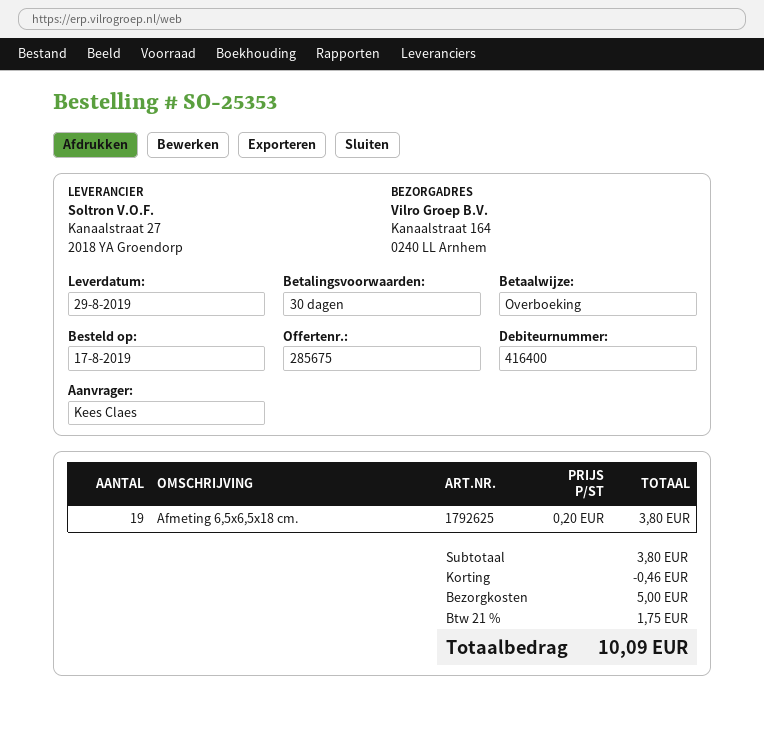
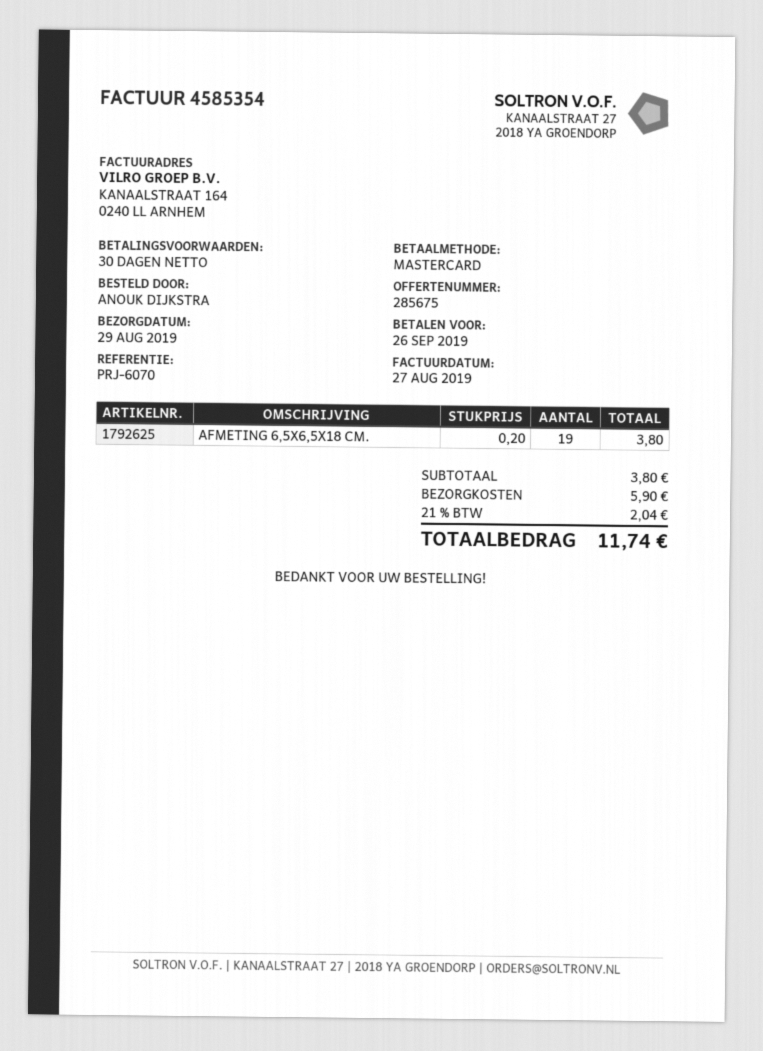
ordered by: Kees Claes -> ANOUK DIJKSTRA
payment method: bank transfer -> Mastercard
discount: 0.46 -> none
shipping: 5.00 -> 5.90
tax: 21% = 1.75 -> 21% = 2.04
total: 10.09 -> 11.74

